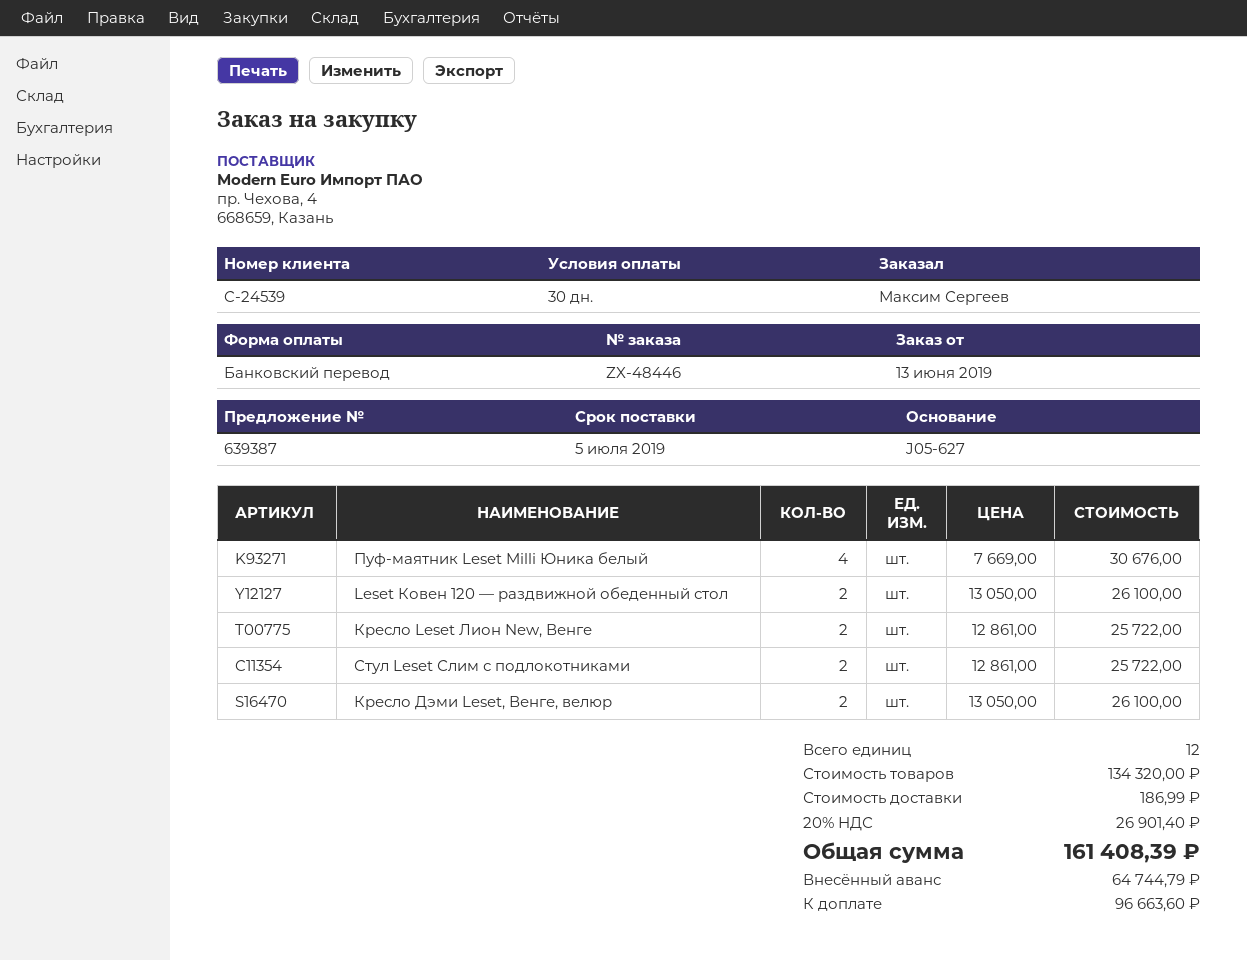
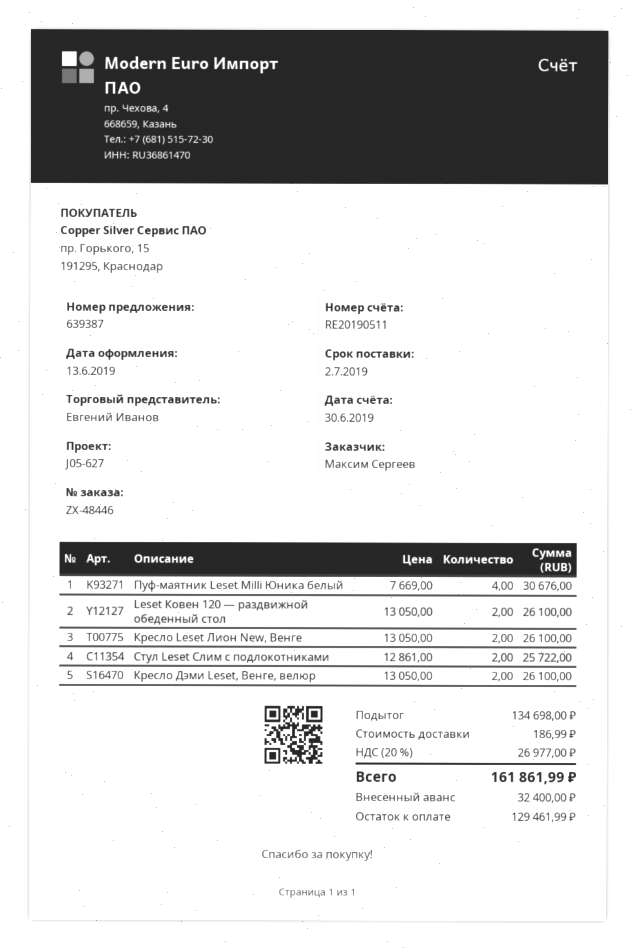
delivery date: 2019-07-05 -> 2019-07-02
Кресло Leset Лион New, Венге: 2 x 12861.00 = 25722.00 -> 2 x 13050.00 = 26100.00
subtotal: 134320.00 -> 134698.00
tax: 20% = 26901.40 -> 20% = 26977.00
total: 161408.39 -> 161861.99
deposit: 64744.79 -> 32400.00
balance: 96663.60 -> 129461.99

